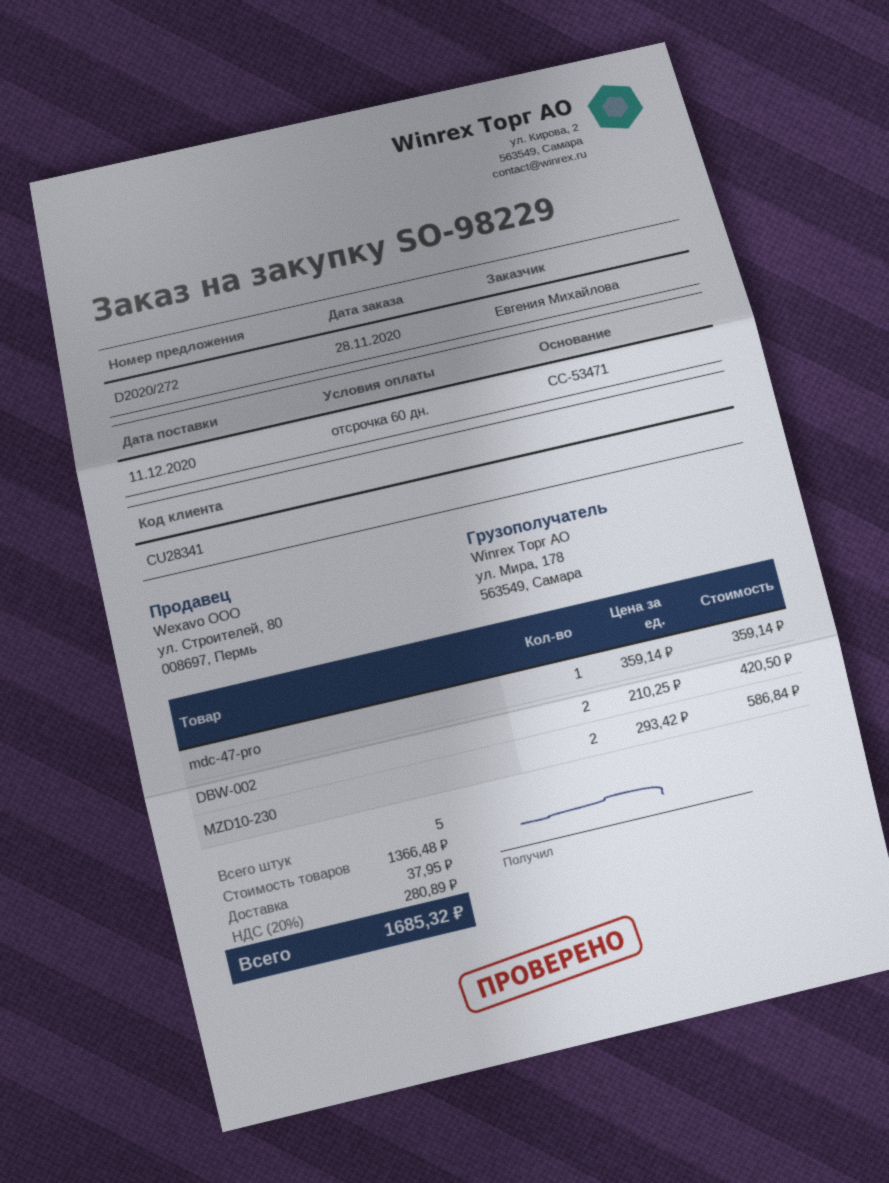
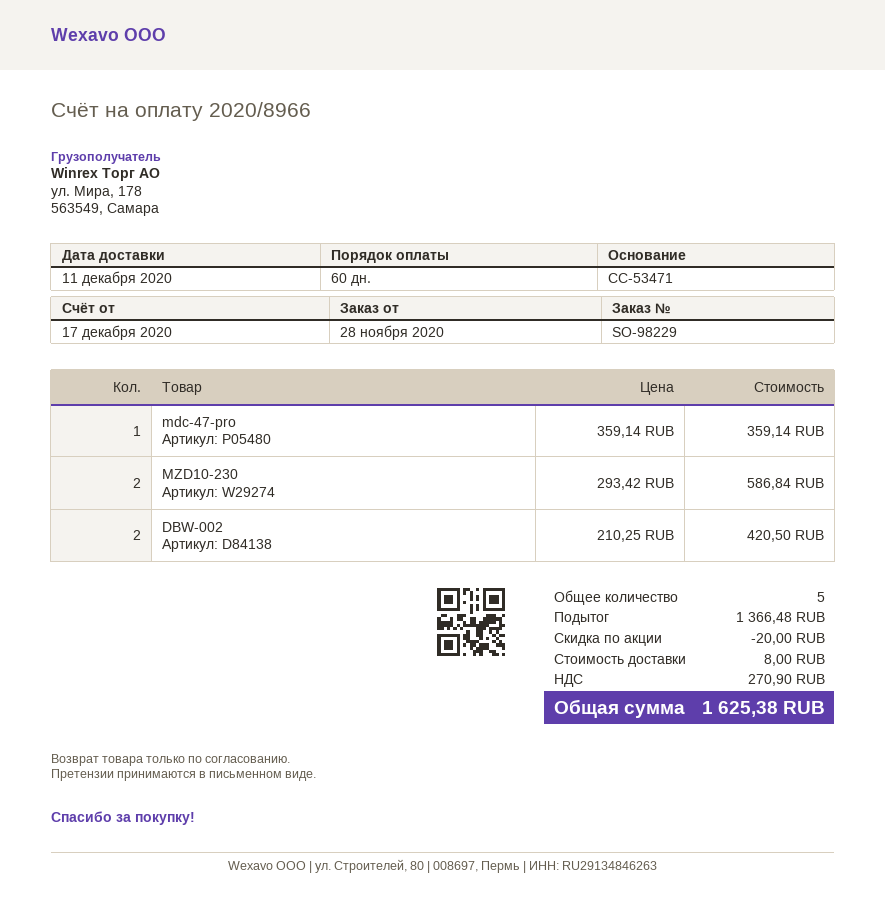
discount: none -> 20.00
shipping: 37.95 -> 8.00
tax: 280.89 -> 270.90
total: 1685.32 -> 1625.38

